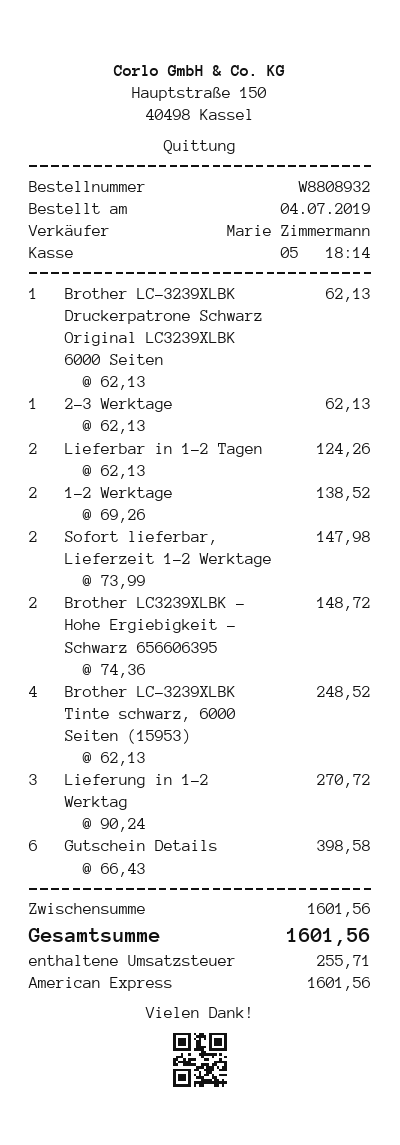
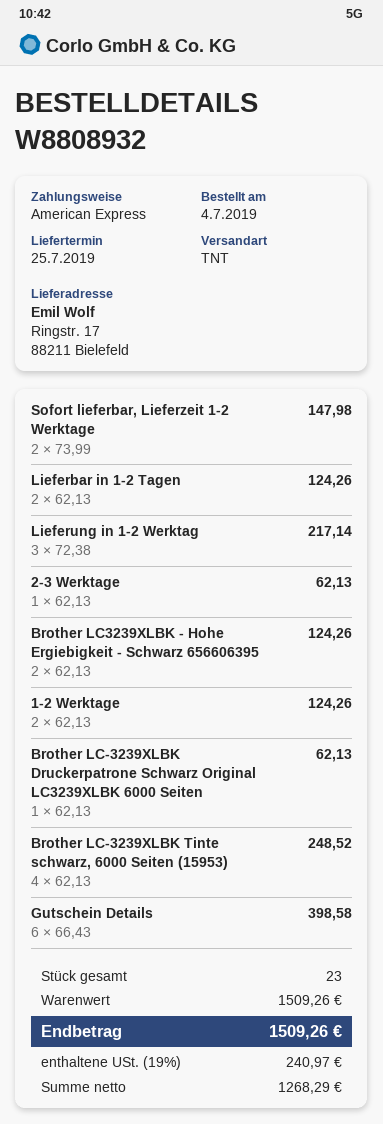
1-2 Werktage: 2 x 69.26 = 138.52 -> 2 x 62.13 = 124.26
Brother LC3239XLBK - Hohe Ergiebigkeit - Schwarz 656606395: 2 x 74.36 = 148.72 -> 2 x 62.13 = 124.26
Lieferung in 1-2 Werktag: 3 x 90.24 = 270.72 -> 3 x 72.38 = 217.14
subtotal: 1601.56 -> 1509.26
tax: 255.71 -> 240.97
total: 1601.56 -> 1509.26

